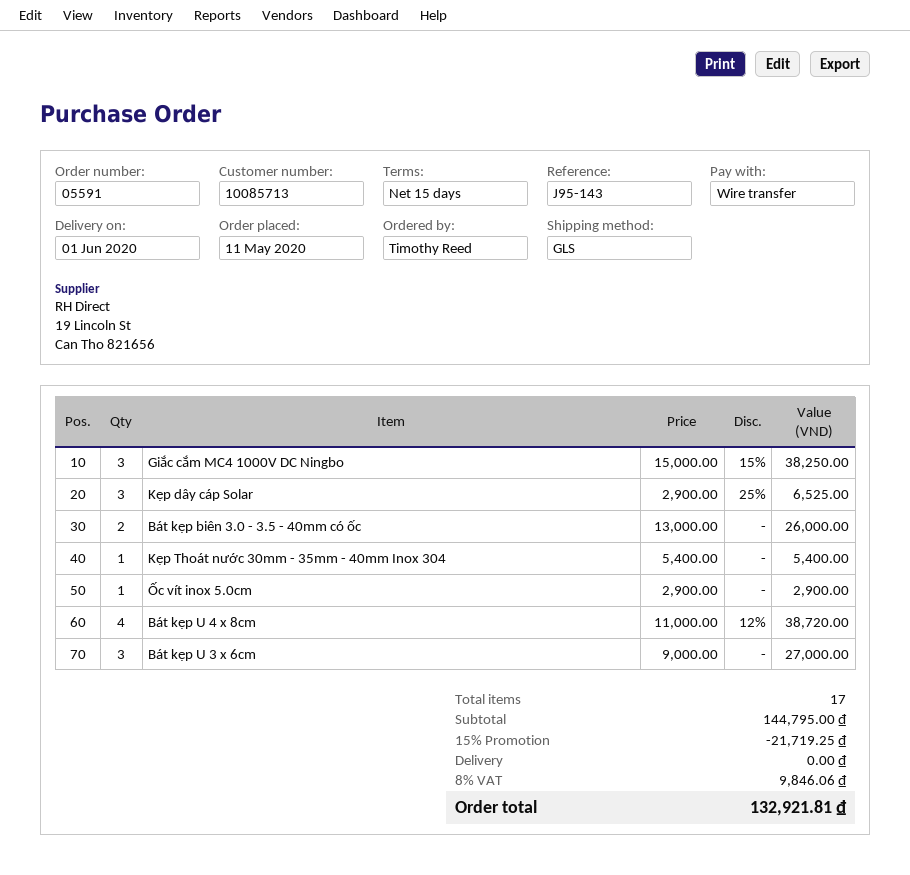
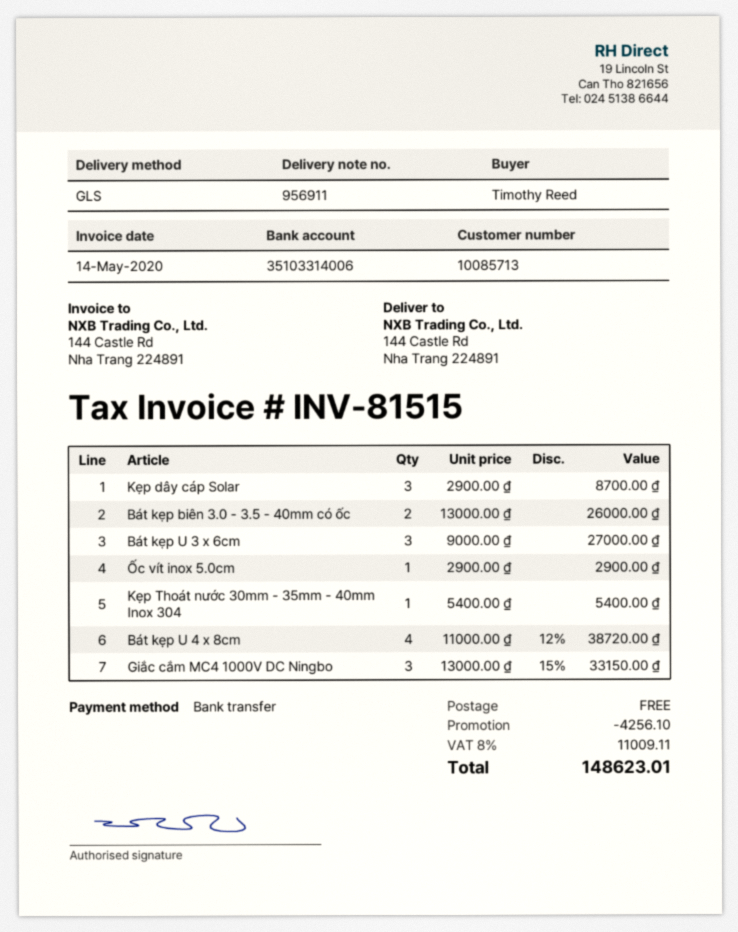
Giắc cắm MC4 1000V DC Ningbo: 3 x 15000.00 - 15% = 38250.00 -> 3 x 13000.00 - 15% = 33150.00
Kẹp dây cáp Solar: 3 x 2900.00 - 25% = 6525.00 -> 3 x 2900.00 = 8700.00
discount: 21719.25 -> 4256.10
tax: 8% = 9846.06 -> 8% = 11009.11
total: 132921.81 -> 148623.01

